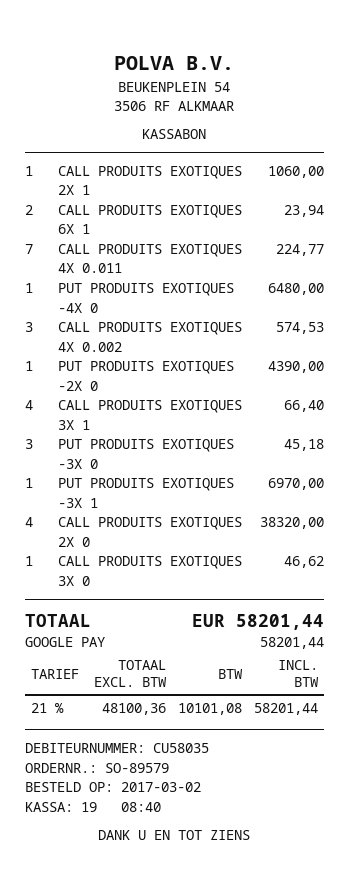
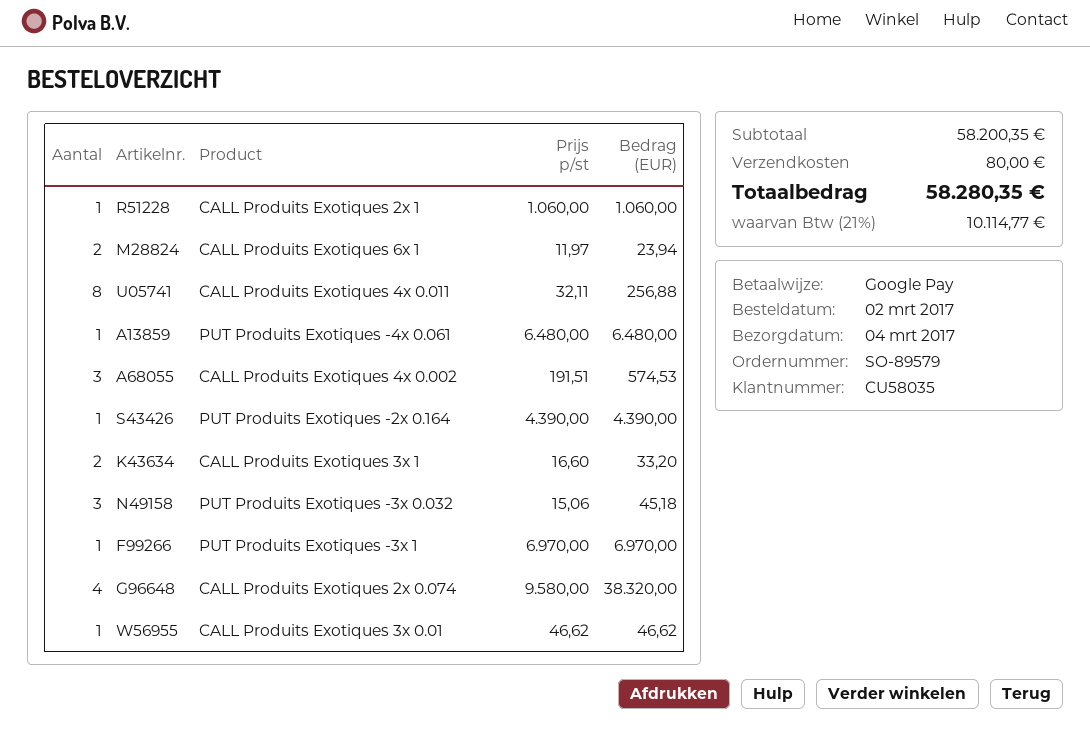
CALL PRODUITS EXOTIQUES 4X 0.011: 7 for 224.77 -> 8 for 256.88
CALL PRODUITS EXOTIQUES 3X 1: 4 for 66.40 -> 2 for 33.20
shipping: none -> 80.00
tax: 21% = 10101.08 -> 21% = 10114.77
total: 58201.44 -> 58280.35

